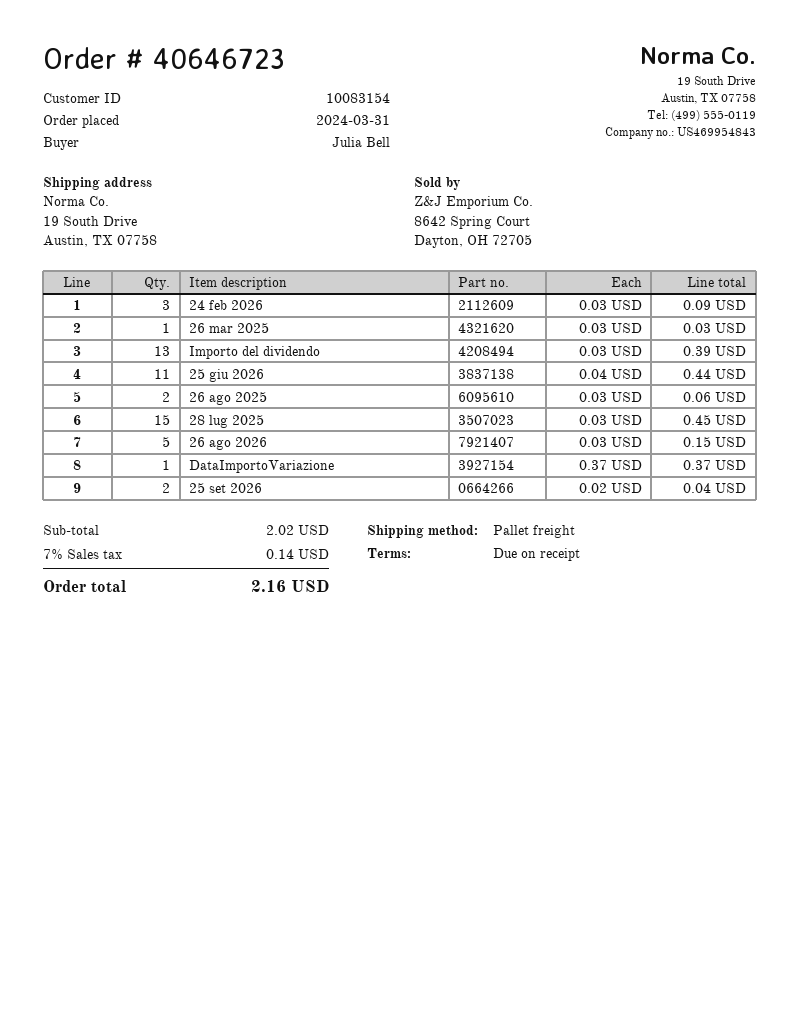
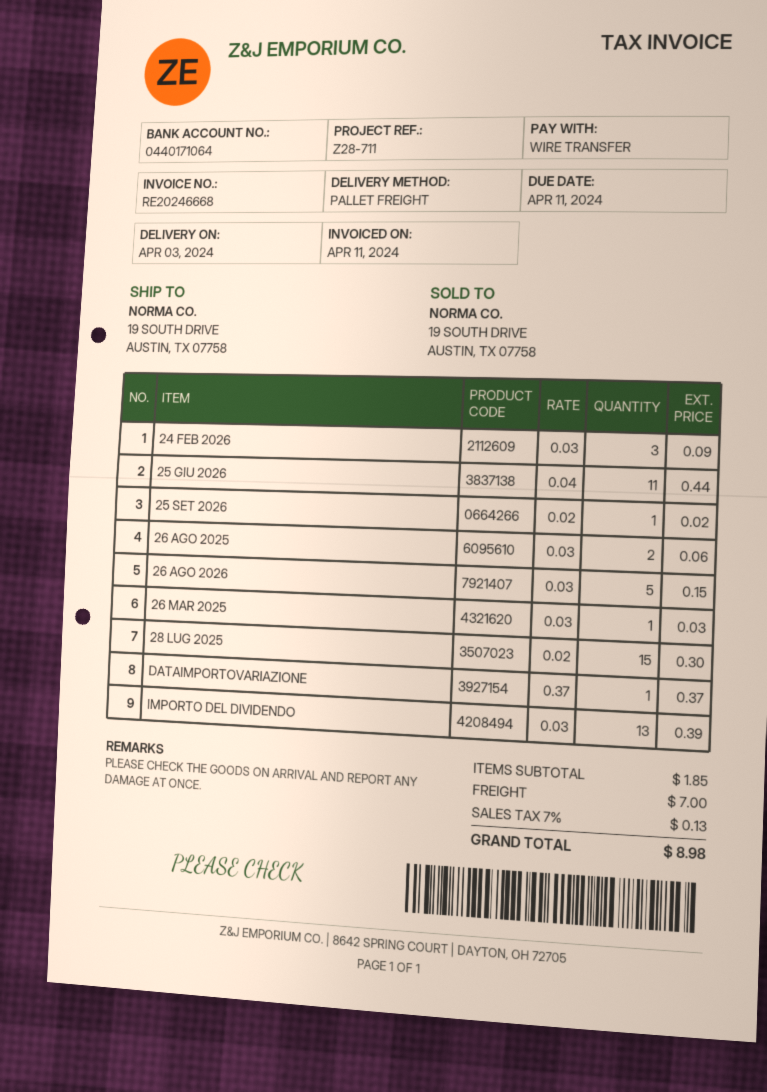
28 lug 2025: 15 x 0.03 = 0.45 -> 15 x 0.02 = 0.30
25 set 2026: 2 x 0.02 = 0.04 -> 1 x 0.02 = 0.02
subtotal: 2.02 -> 1.85
shipping: none -> 7.00
tax: 7% = 0.14 -> 7% = 0.13
total: 2.16 -> 8.98

